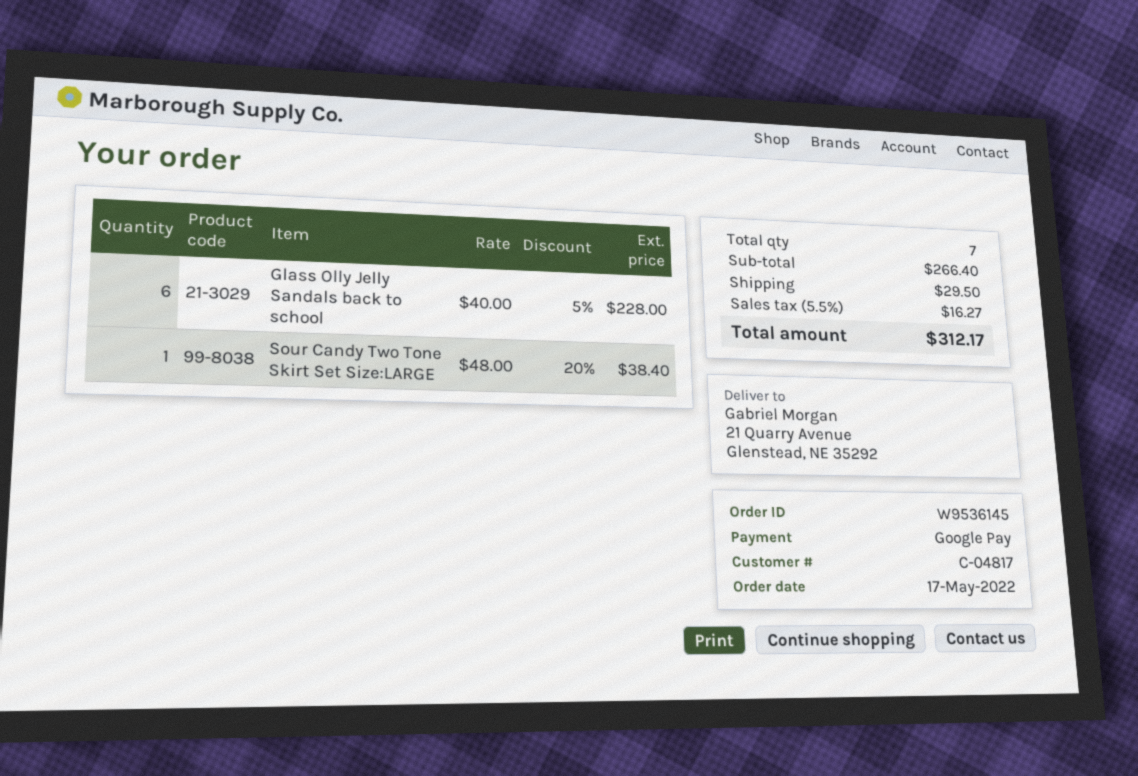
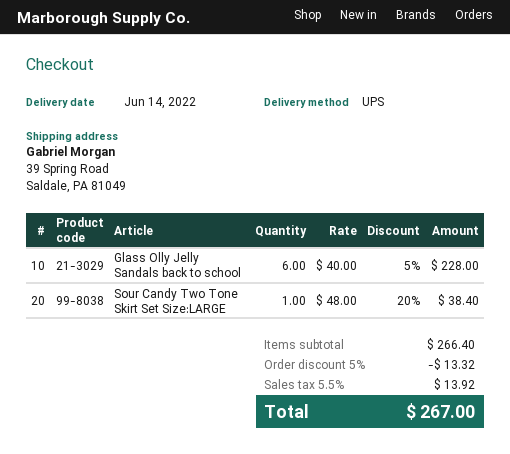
ship to: 21 Quarry Avenue, Glenstead, NE 35292 -> 39 Spring Road, Saldale, PA 81049
discount: none -> 5% = 13.32
shipping: 29.50 -> none
tax: 5.5% = 16.27 -> 5.5% = 13.92
total: 312.17 -> 267.00

